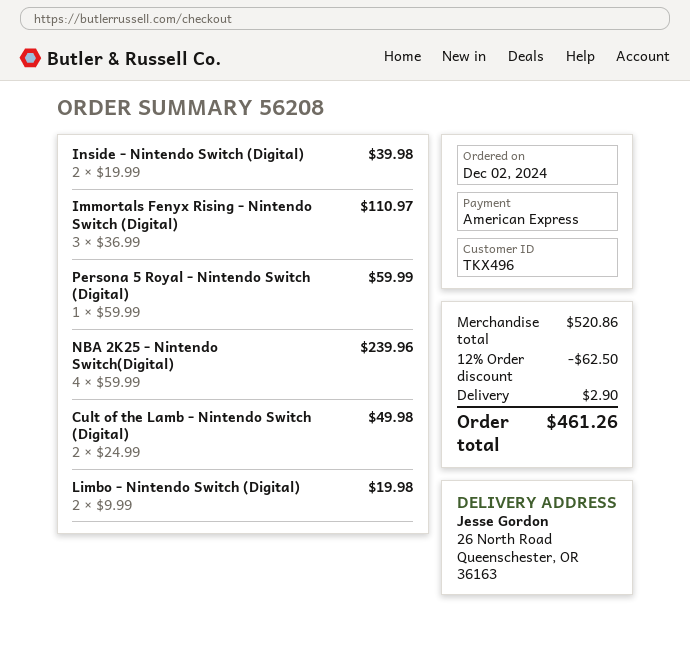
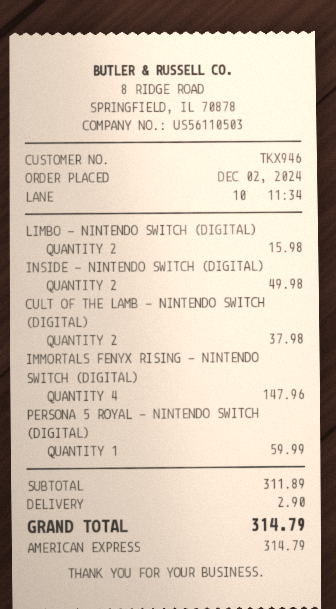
customer number: TKX496 -> TKX946
Inside - Nintendo Switch (Digital): 2 for 39.98 -> 2 for 49.98
Immortals Fenyx Rising - Nintendo Switch (Digital): 3 for 110.97 -> 4 for 147.96
NBA 2K25 - Nintendo Switch(Digital): 4 for 239.96 -> none
Cult of the Lamb - Nintendo Switch (Digital): 2 for 49.98 -> 2 for 37.98
Limbo - Nintendo Switch (Digital): 2 for 19.98 -> 2 for 15.98
subtotal: 520.86 -> 311.89
discount: 12% = 62.50 -> none
total: 461.26 -> 314.79

